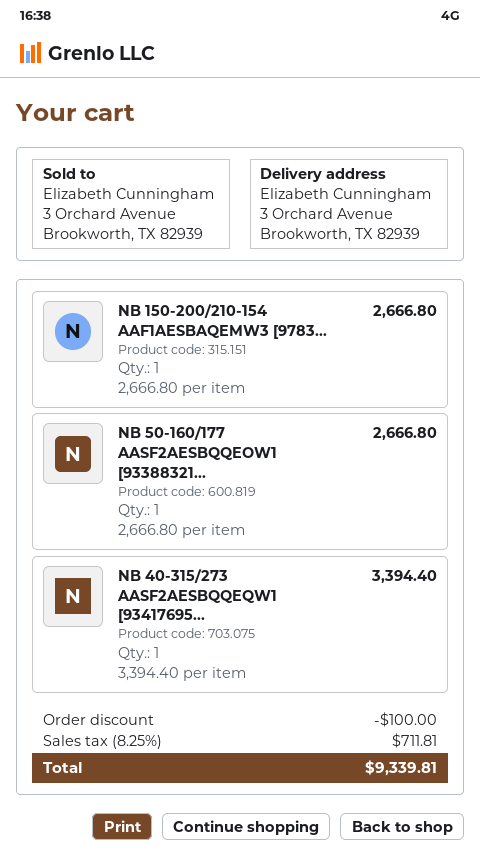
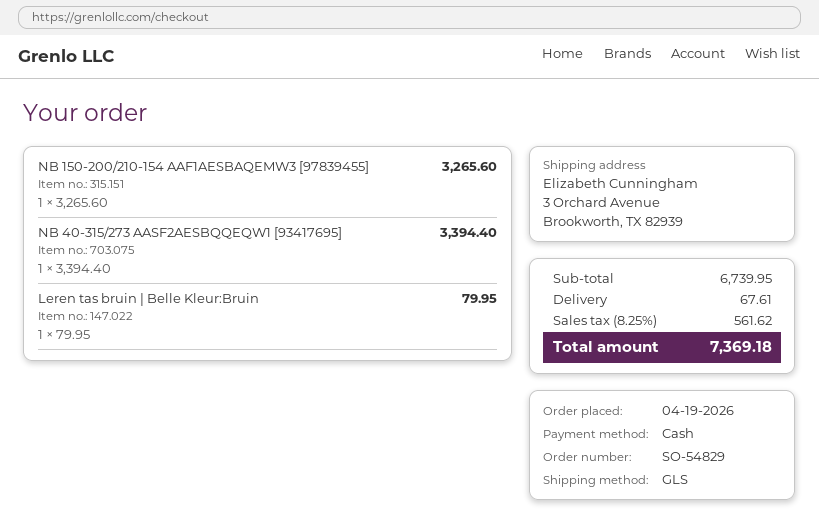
NB 150-200/210-154 AAF1AESBAQEMW3 [9783...: 1 x 2666.80 = 2666.80 -> 1 x 3265.60 = 3265.60
NB 50-160/177 AASF2AESBQQEOW1 [93388321...: 1 x 2666.80 = 2666.80 -> none
Leren tas bruin | Belle Kleur:Bruin: none -> 1 x 79.95 = 79.95
discount: 100.00 -> none
shipping: none -> 67.61
tax: 8.25% = 711.81 -> 8.25% = 561.62
total: 9339.81 -> 7369.18

